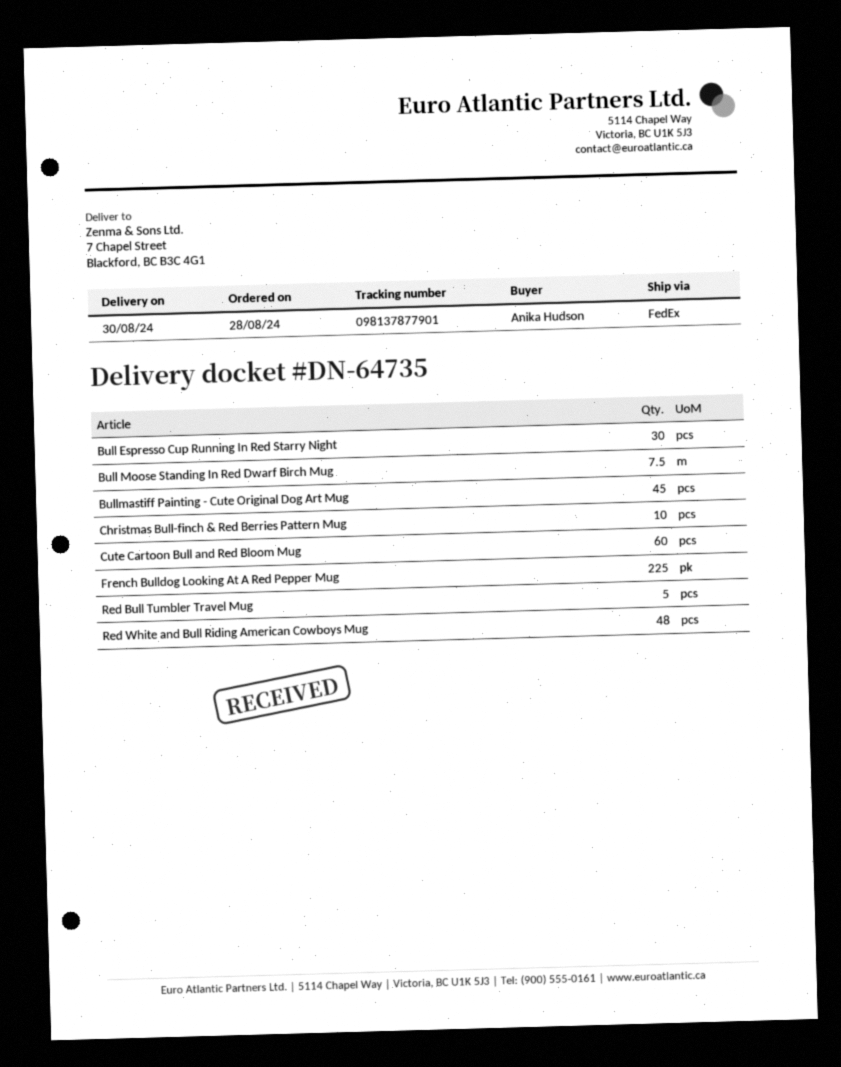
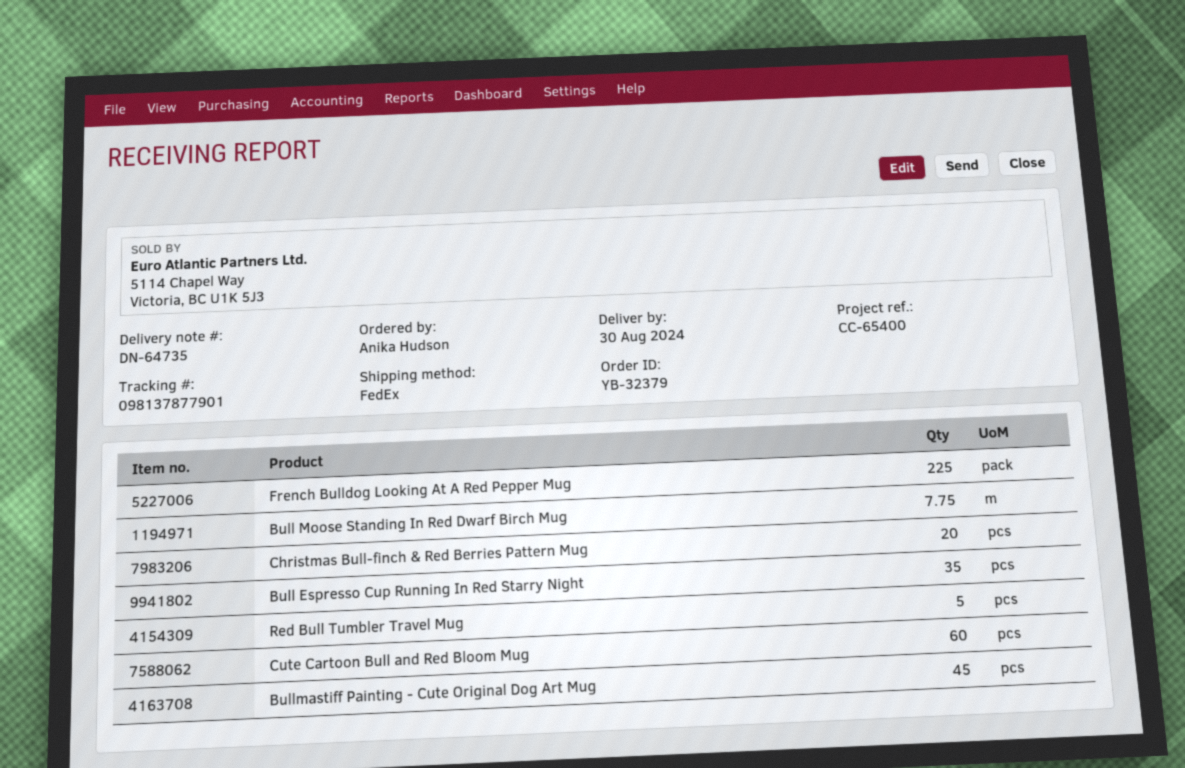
Bull Espresso Cup Running In Red Starry Night: 30 -> 35
Bull Moose Standing In Red Dwarf Birch Mug: 7.5 -> 7.75
Christmas Bull-finch & Red Berries Pattern Mug: 10 -> 20
Red White and Bull Riding American Cowboys Mug: 48 -> none

